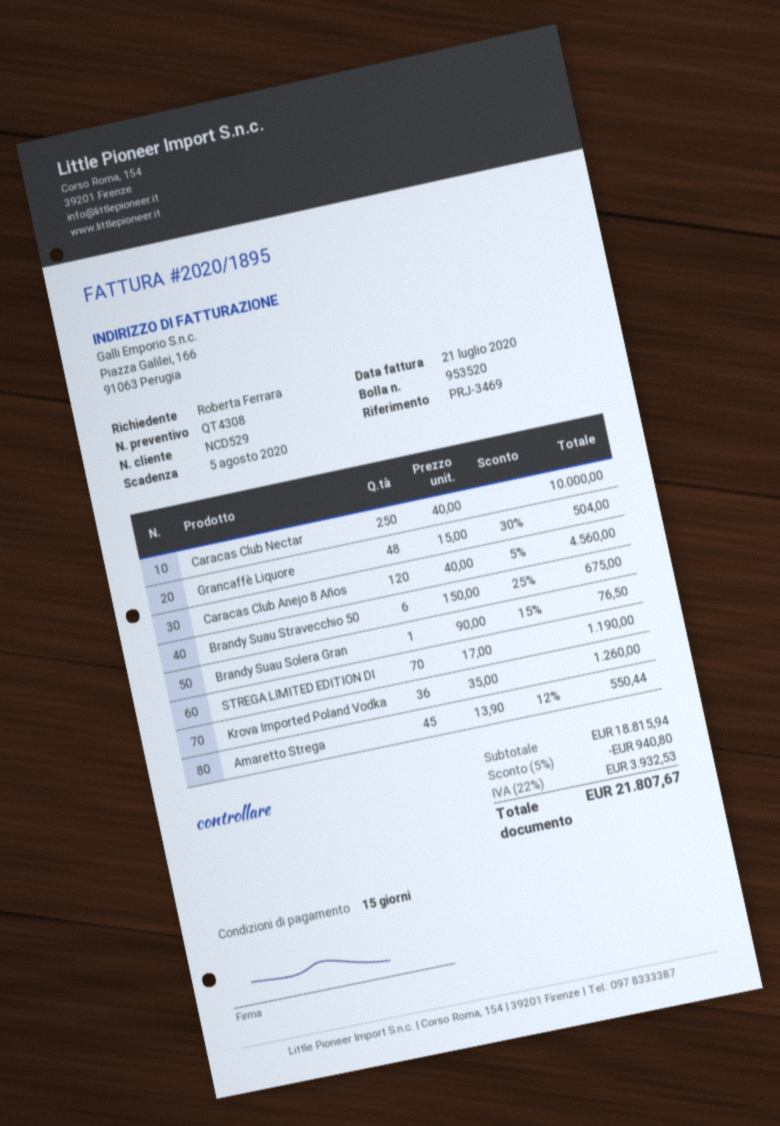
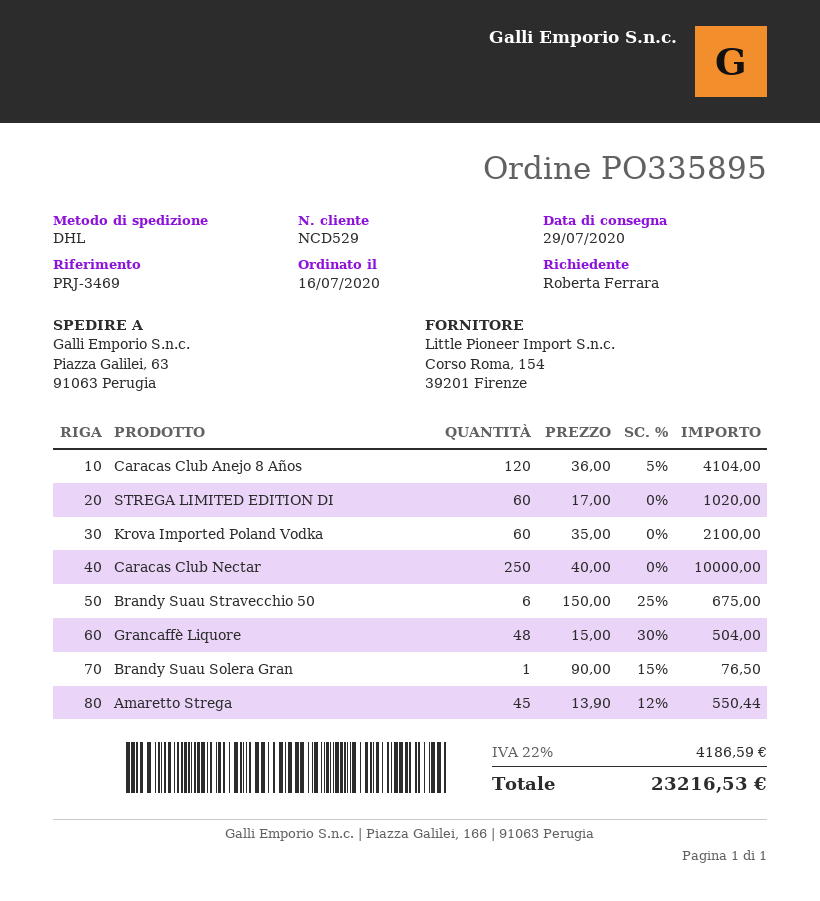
Caracas Club Anejo 8 Años: 120 x 40.00 - 5% = 4560.00 -> 120 x 36.00 - 5% = 4104.00
STREGA LIMITED EDITION DI: 70 x 17.00 = 1190.00 -> 60 x 17.00 = 1020.00
Krova Imported Poland Vodka: 36 x 35.00 = 1260.00 -> 60 x 35.00 = 2100.00
discount: 5% = 940.80 -> none
tax: 22% = 3932.53 -> 22% = 4186.59
total: 21807.67 -> 23216.53

